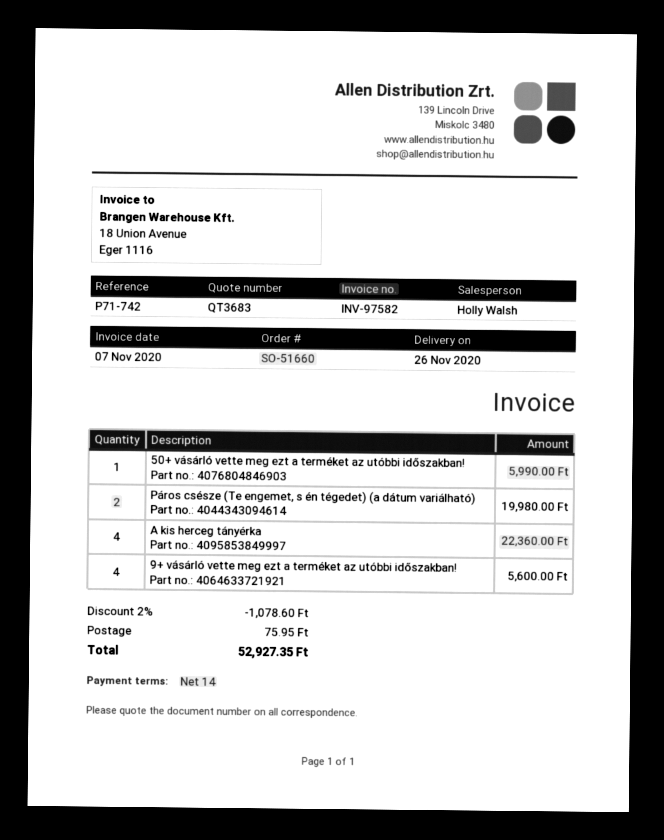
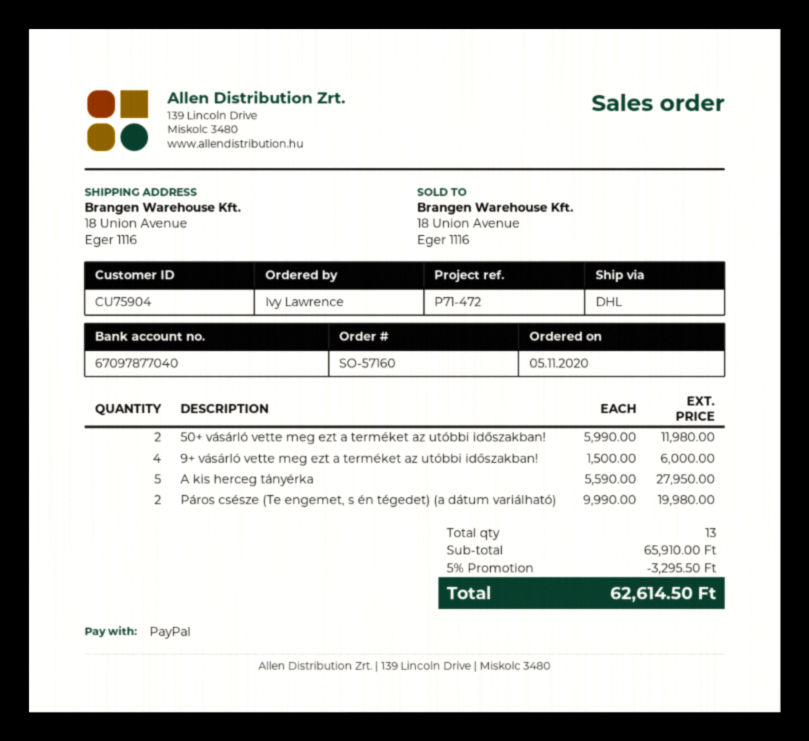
order number: SO-51660 -> SO-57160
reference: P71-742 -> P71-472
50+ vásárló vette meg ezt a terméket az utóbbi időszakban!: 1 for 5990.00 -> 2 for 11980.00
A kis herceg tányérka: 4 for 22360.00 -> 5 for 27950.00
9+ vásárló vette meg ezt a terméket az utóbbi időszakban!: 4 for 5600.00 -> 4 for 6000.00
discount: 2% = 1078.60 -> 5% = 3295.50
shipping: 75.95 -> none
total: 52927.35 -> 62614.50

